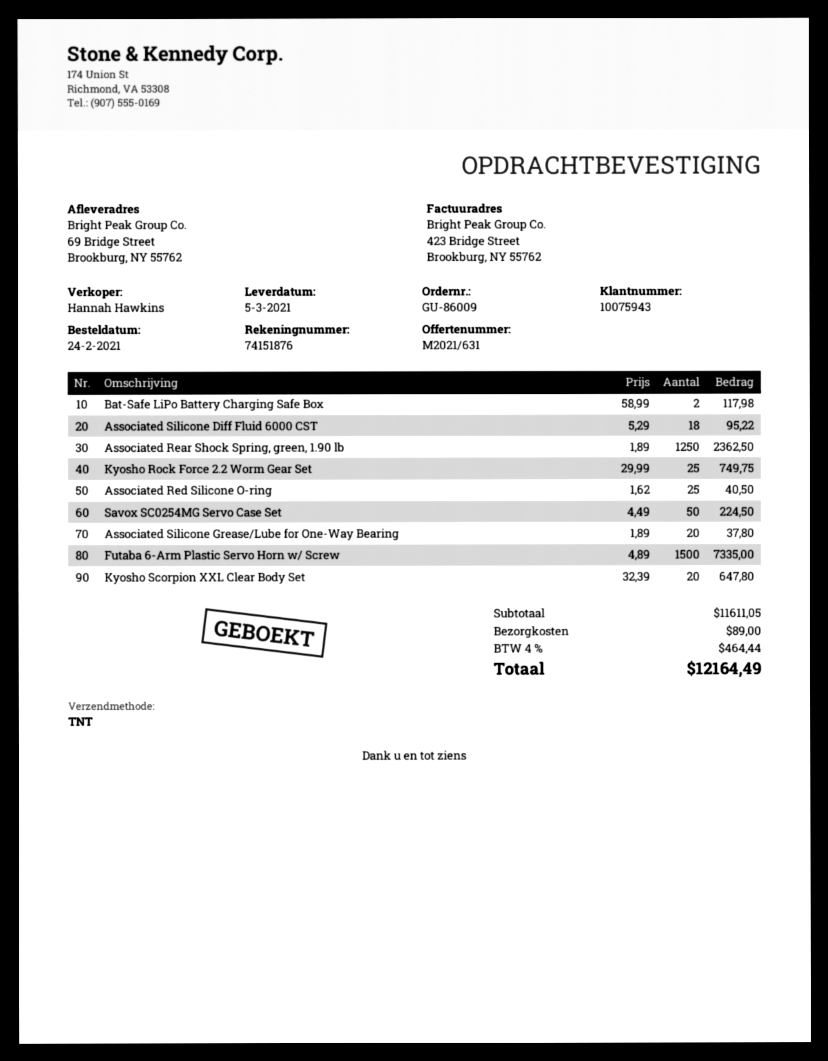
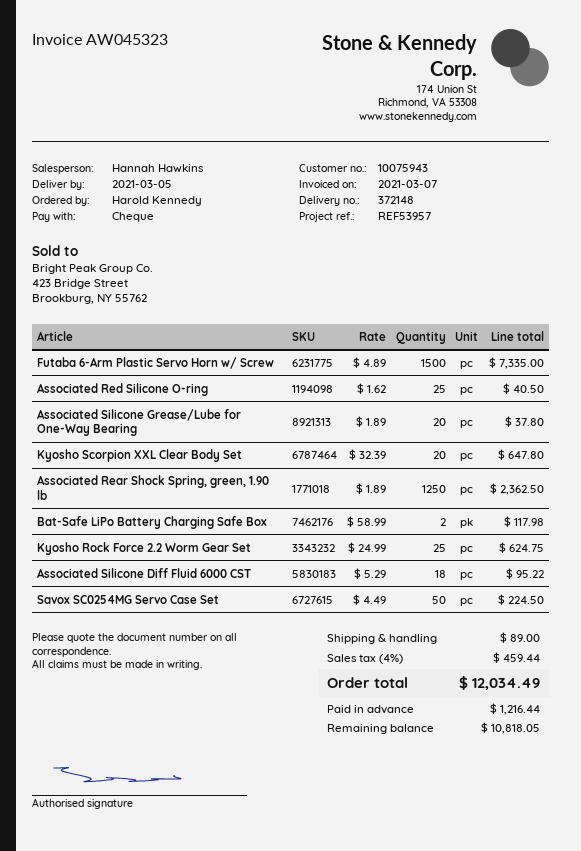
Kyosho Rock Force 2.2 Worm Gear Set: 25 x 29.99 = 749.75 -> 25 x 24.99 = 624.75
tax: 4% = 464.44 -> 4% = 459.44
total: 12164.49 -> 12034.49

